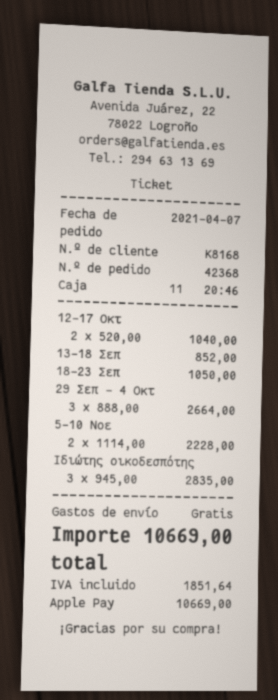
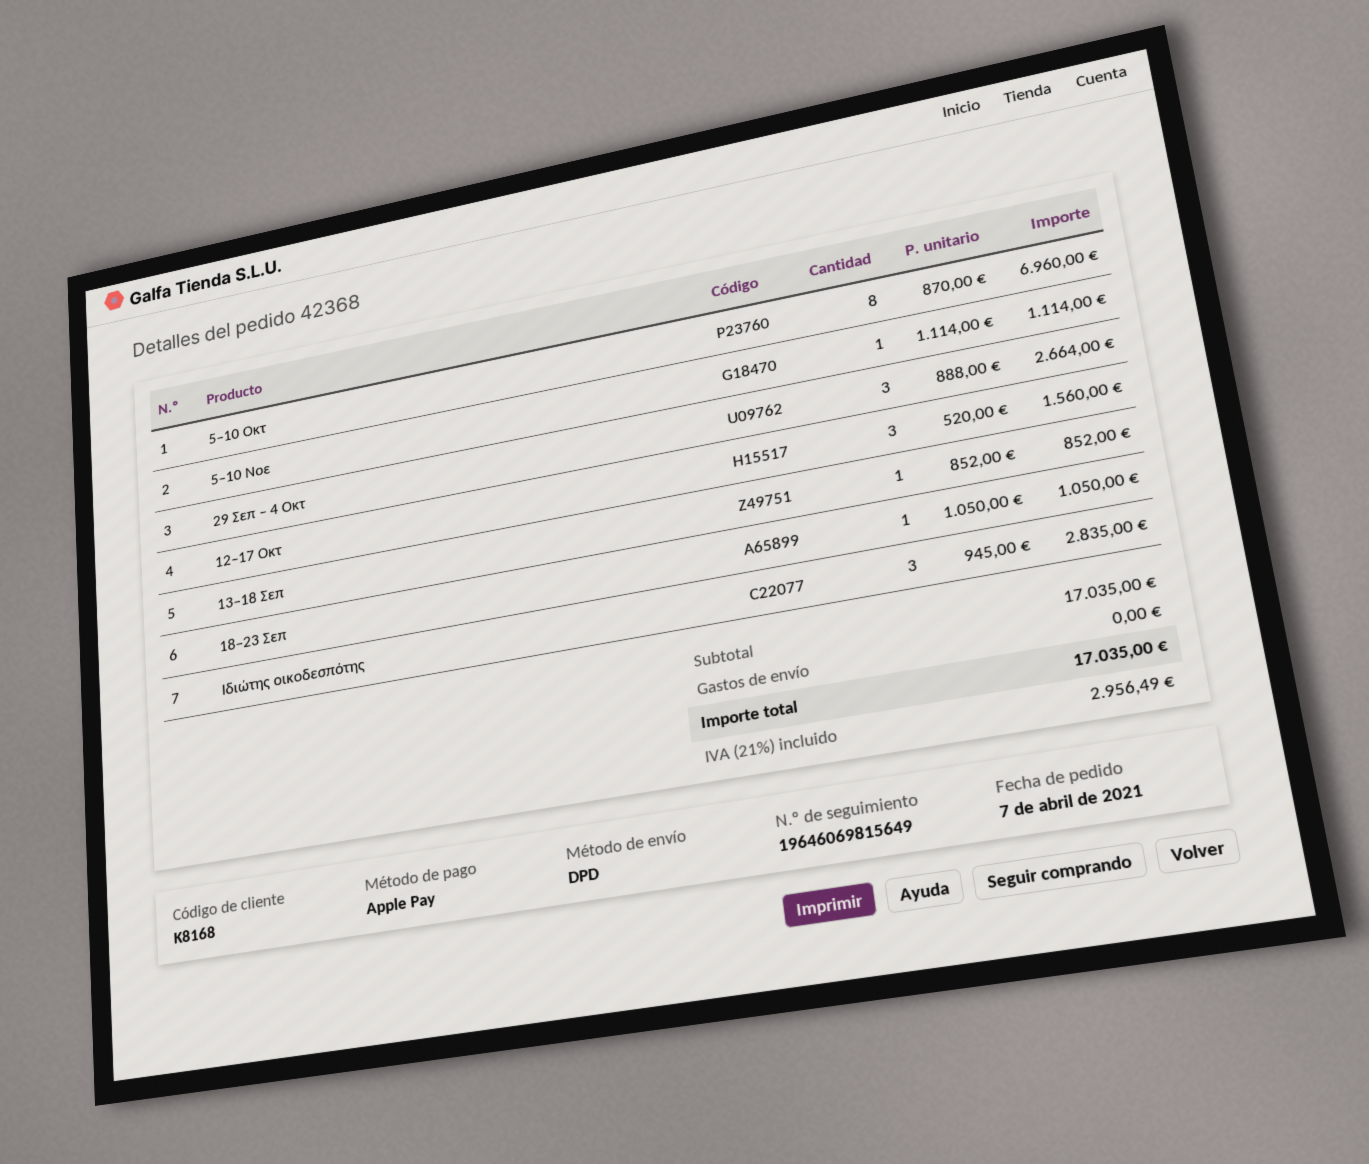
12–17 Οκτ: 2 x 520.00 = 1040.00 -> 3 x 520.00 = 1560.00
5–10 Νοε: 2 x 1114.00 = 2228.00 -> 1 x 1114.00 = 1114.00
5–10 Οκτ: none -> 8 x 870.00 = 6960.00
tax: 1851.64 -> 2956.49
total: 10669.00 -> 17035.00

